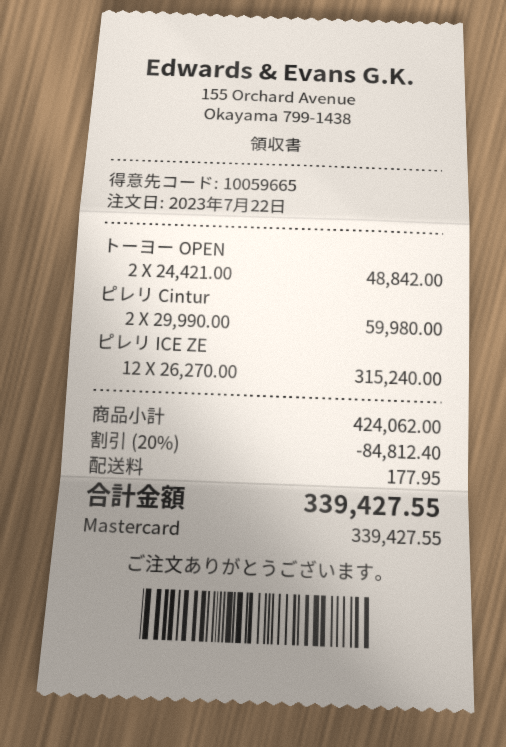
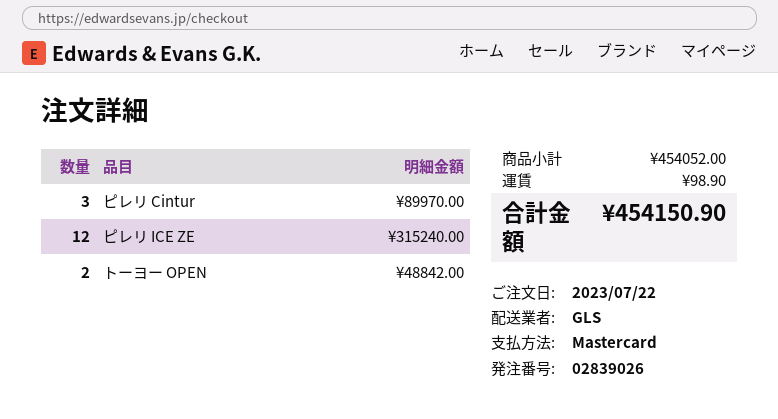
ピレリ Cintur: 2 for 59980.00 -> 3 for 89970.00
subtotal: 424062.00 -> 454052.00
discount: 20% = 84812.40 -> none
shipping: 177.95 -> 98.90
total: 339427.55 -> 454150.90

